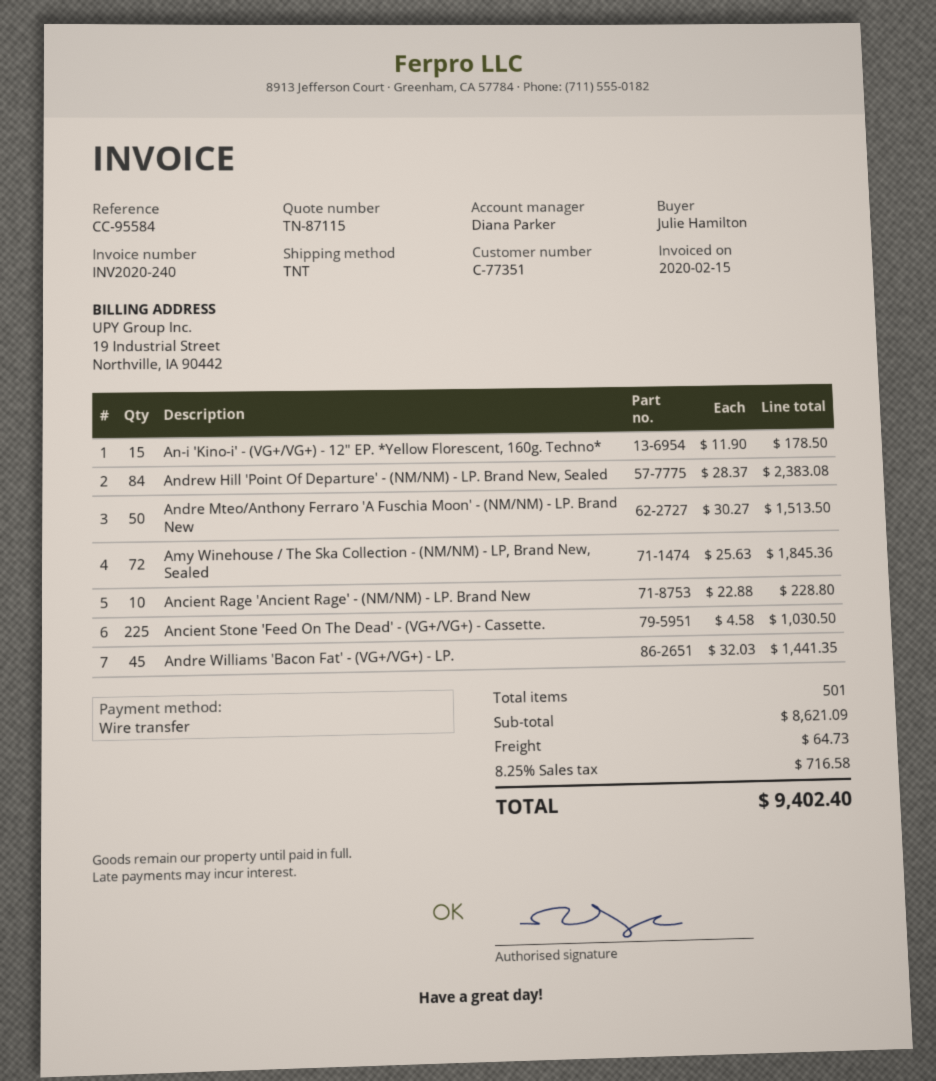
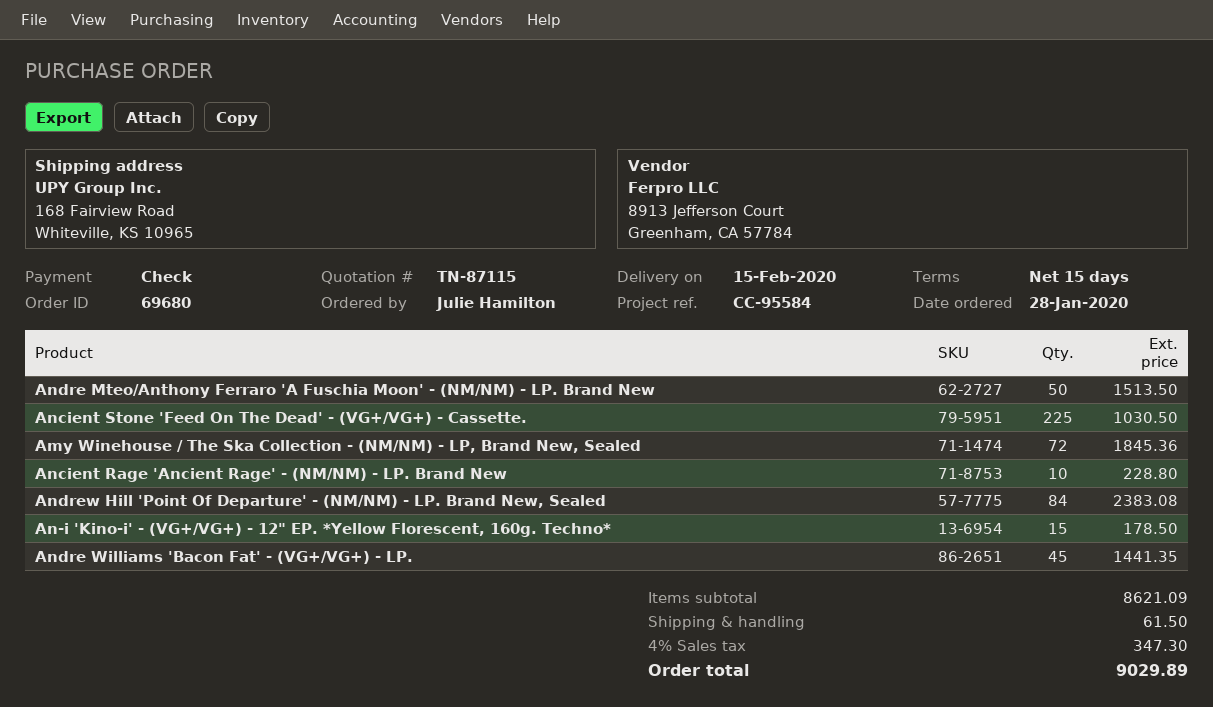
payment method: bank transfer -> cheque
shipping: 64.73 -> 61.50
tax: 8.25% = 716.58 -> 4% = 347.30
total: 9402.40 -> 9029.89

